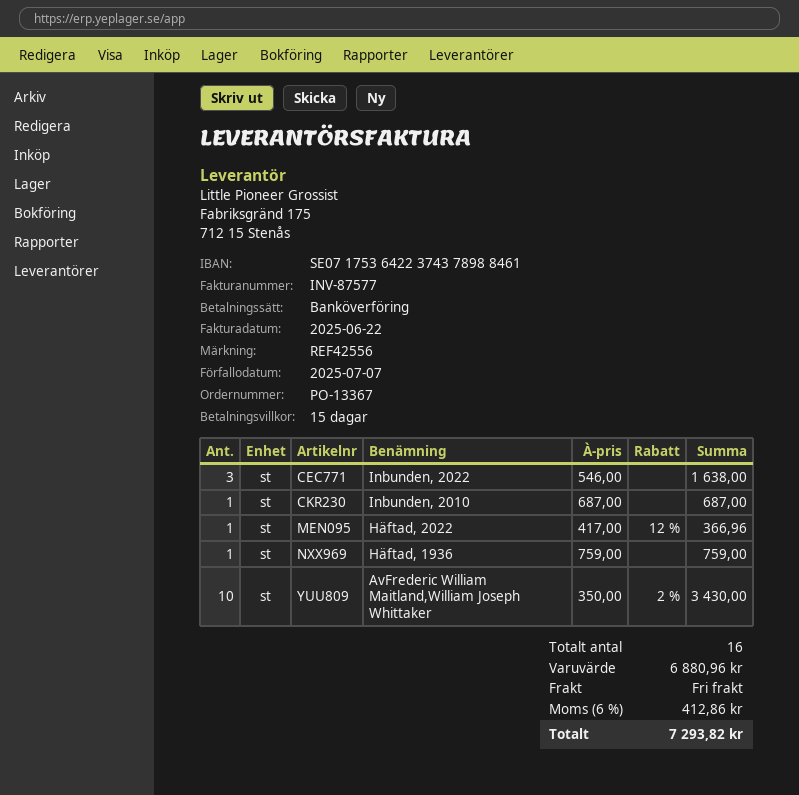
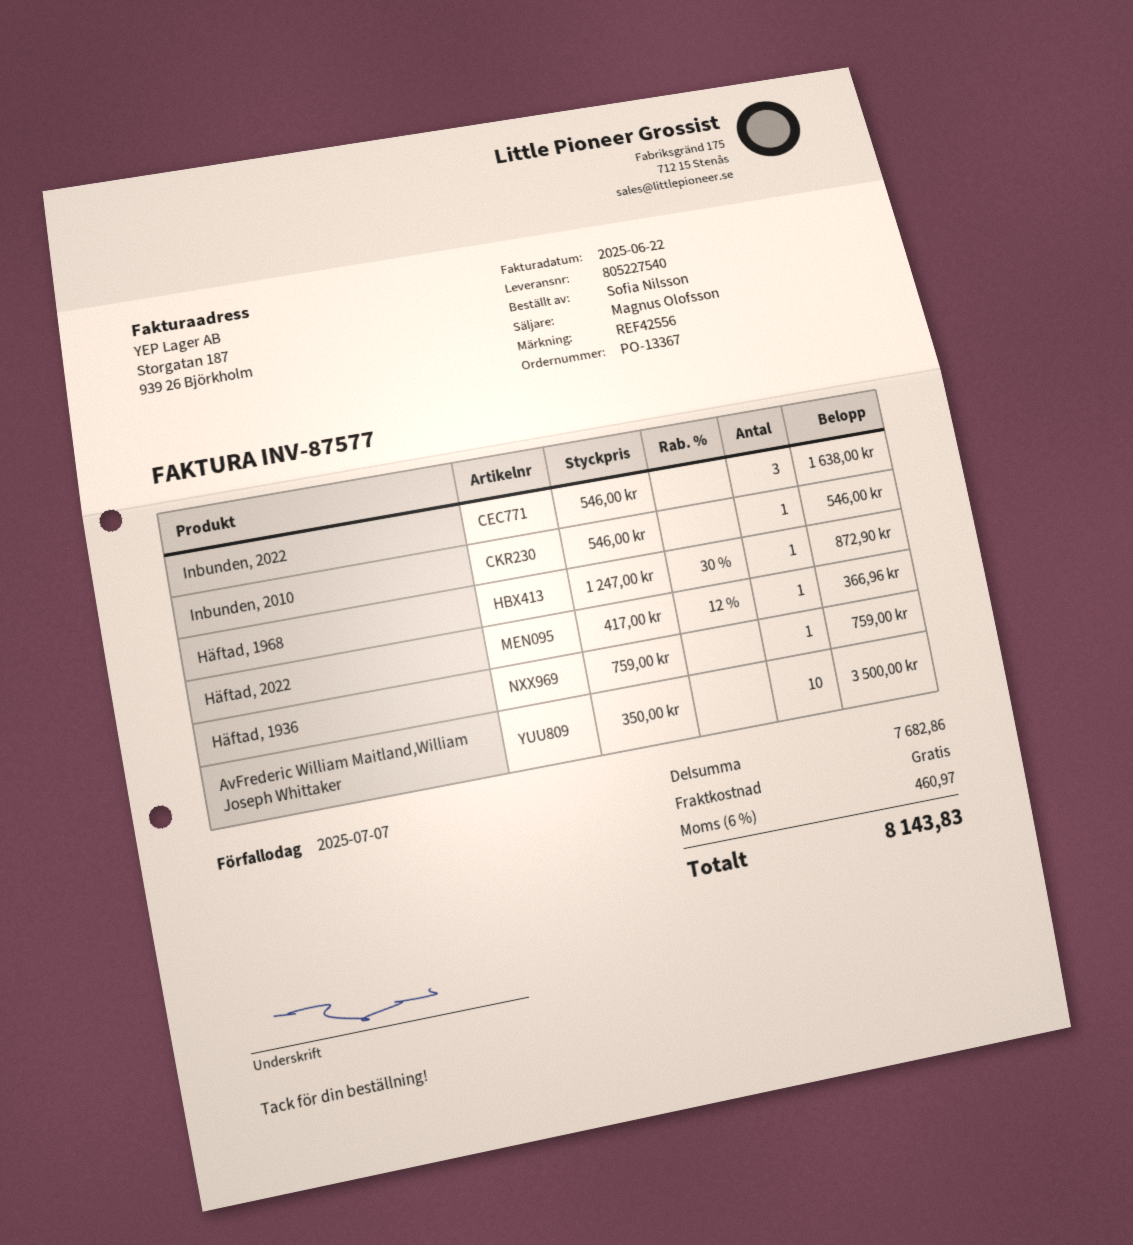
Inbunden, 2010: 1 x 687.00 = 687.00 -> 1 x 546.00 = 546.00
AvFrederic William Maitland,William Joseph Whittaker: 10 x 350.00 - 2% = 3430.00 -> 10 x 350.00 = 3500.00
Häftad, 1968: none -> 1 x 1247.00 - 30% = 872.90
subtotal: 6880.96 -> 7682.86
tax: 6% = 412.86 -> 6% = 460.97
total: 7293.82 -> 8143.83

